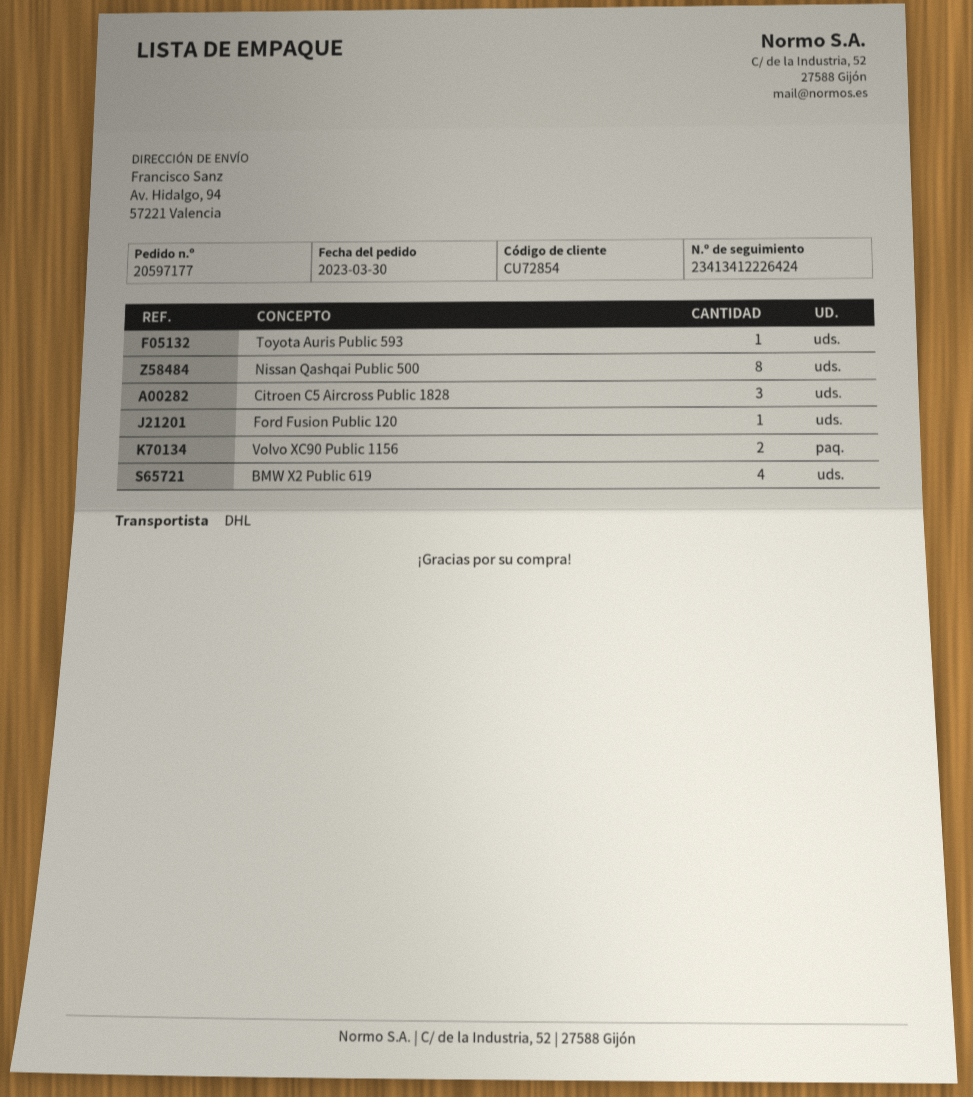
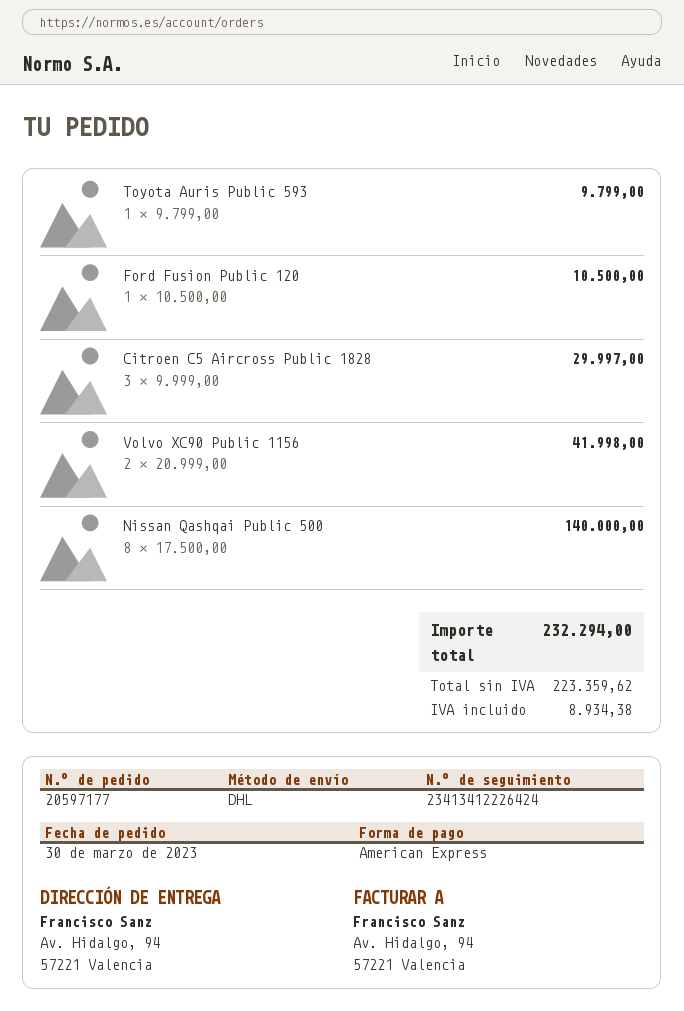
BMW X2 Public 619: 4 -> none

